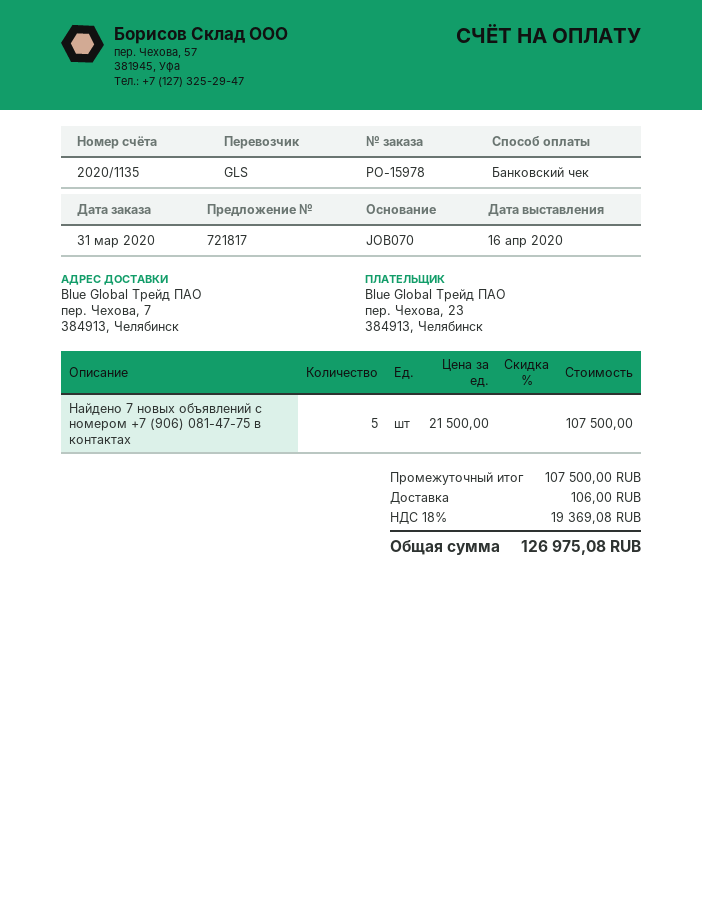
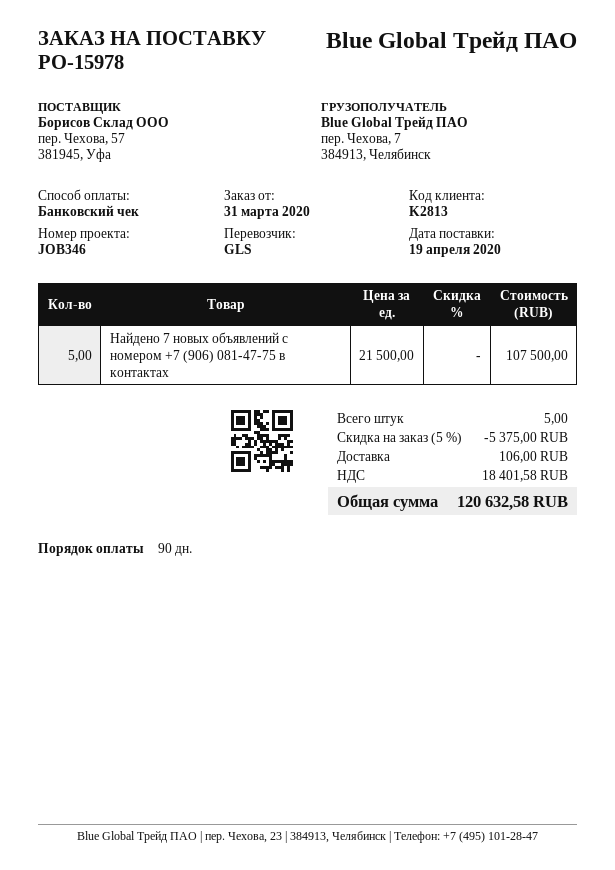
reference: JOB070 -> JOB346
discount: none -> 5% = 5375.00
tax: 19369.08 -> 18401.58
total: 126975.08 -> 120632.58

